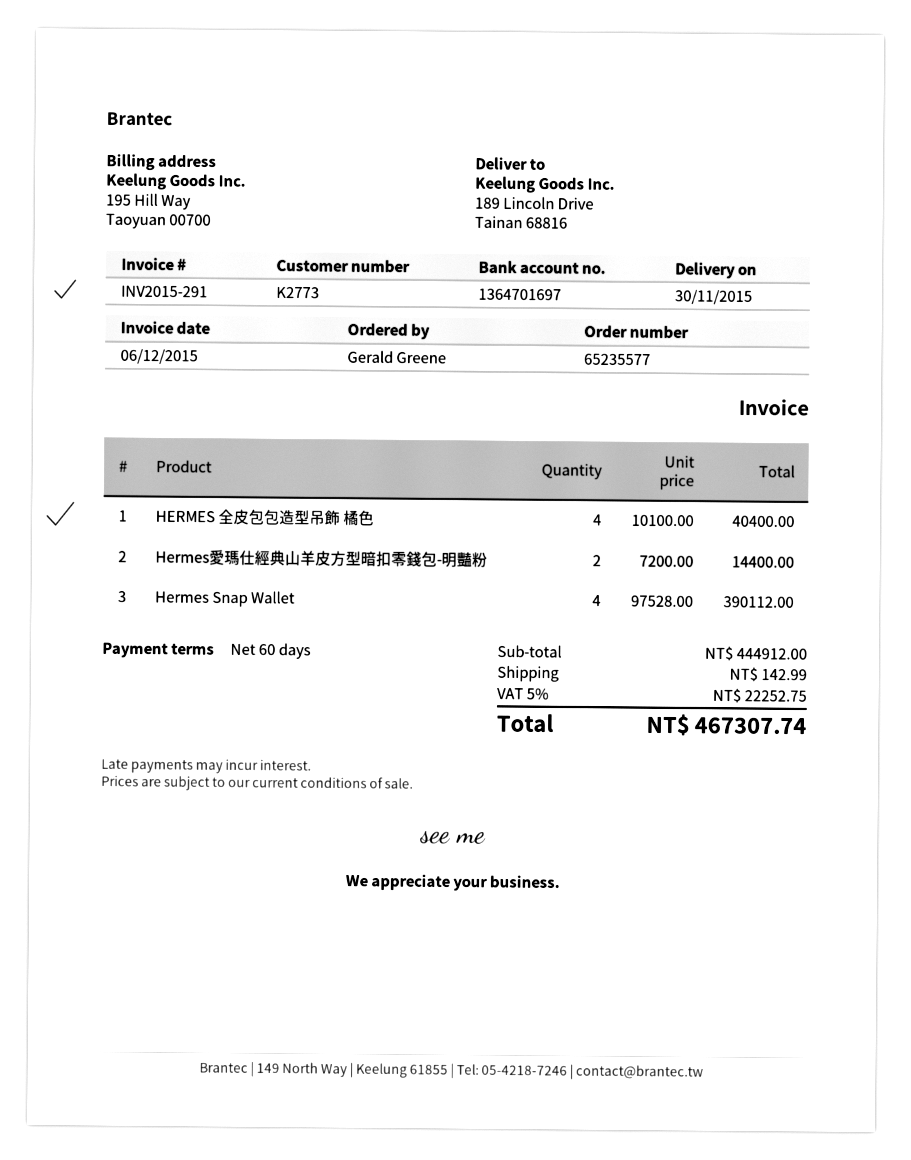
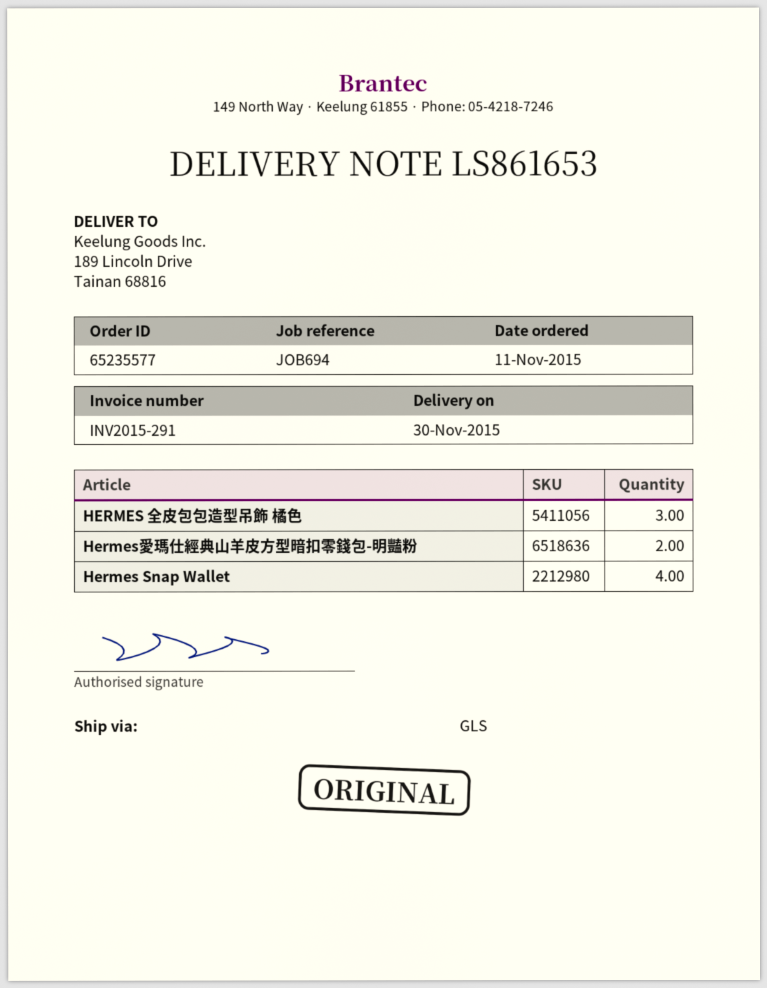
HERMES 全皮包包造型吊飾 橘色: 4 -> 3

